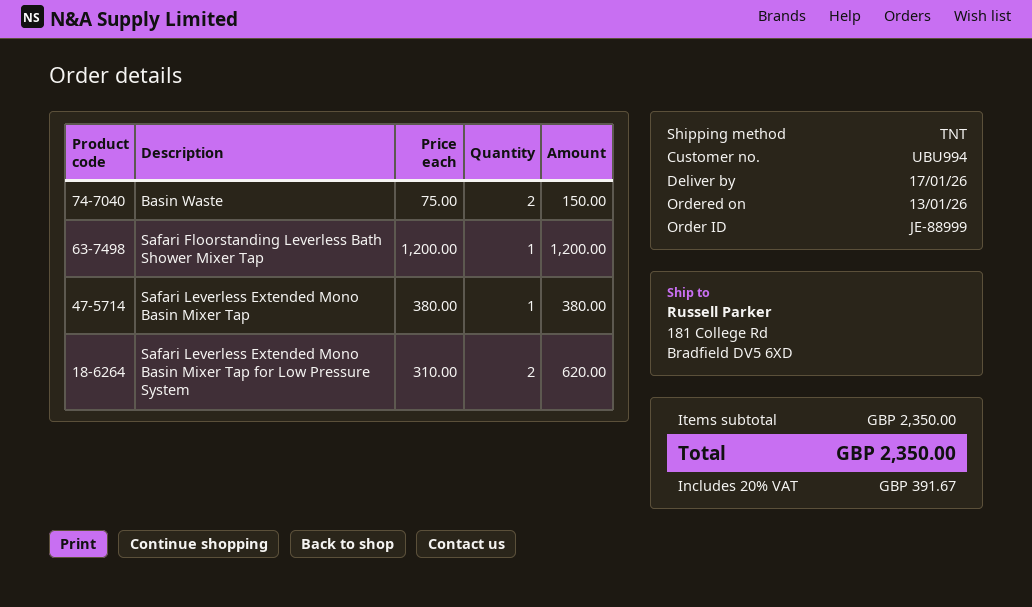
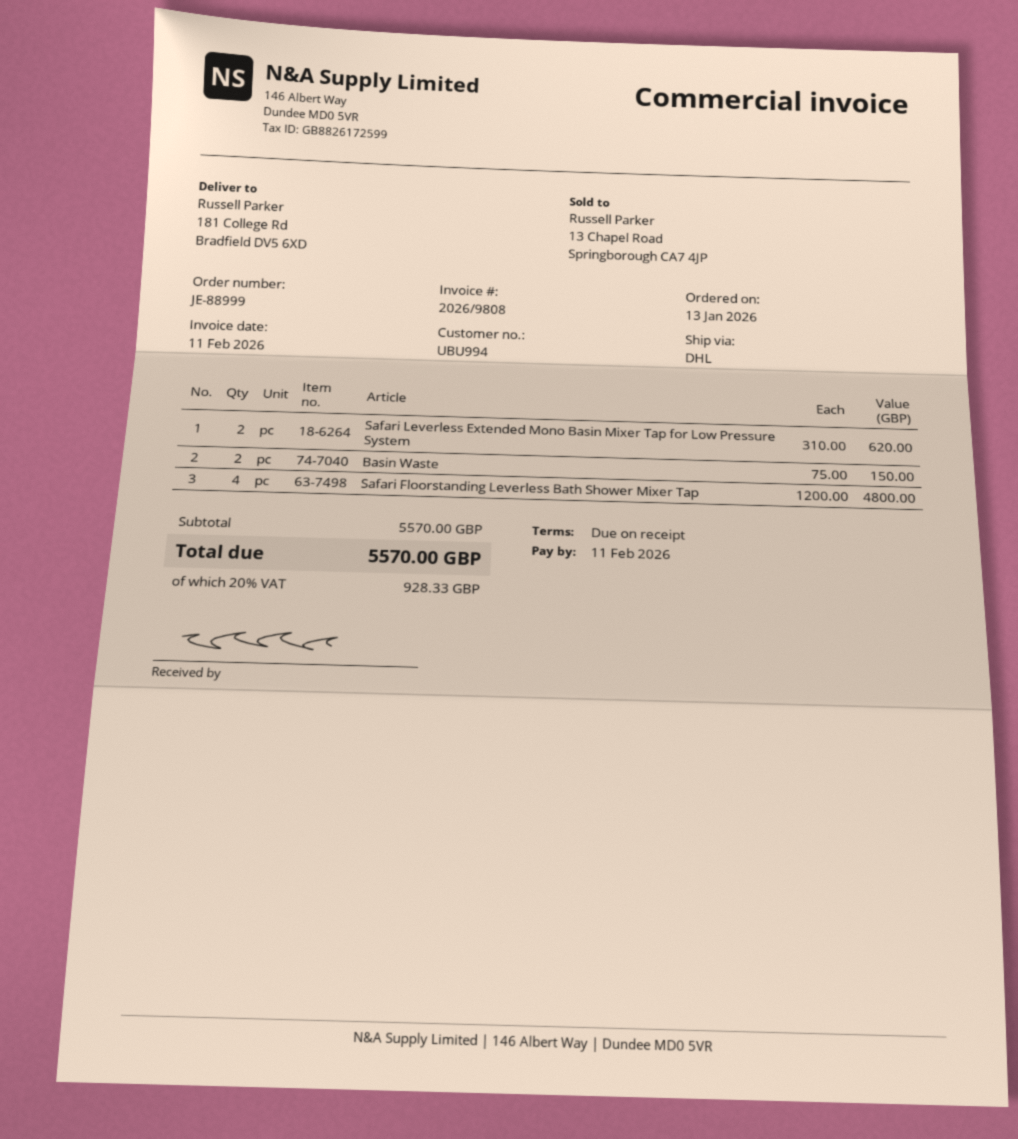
shipping method: TNT -> DHL
Safari Floorstanding Leverless Bath Shower Mixer Tap: 1 x 1200.00 = 1200.00 -> 4 x 1200.00 = 4800.00
Safari Leverless Extended Mono Basin Mixer Tap: 1 x 380.00 = 380.00 -> none
subtotal: 2350.00 -> 5570.00
tax: 20% = 391.67 -> 20% = 928.33
total: 2350.00 -> 5570.00

